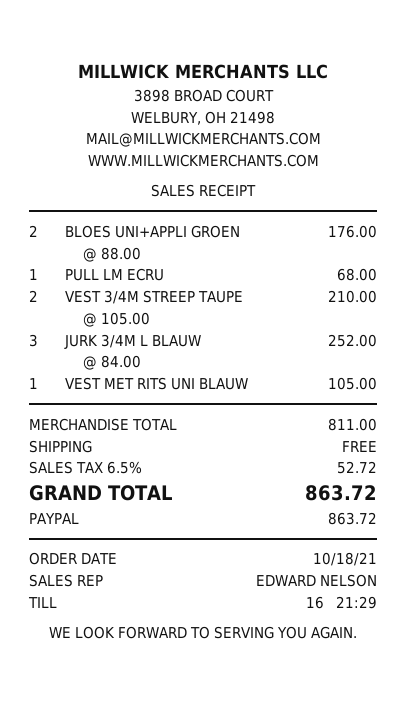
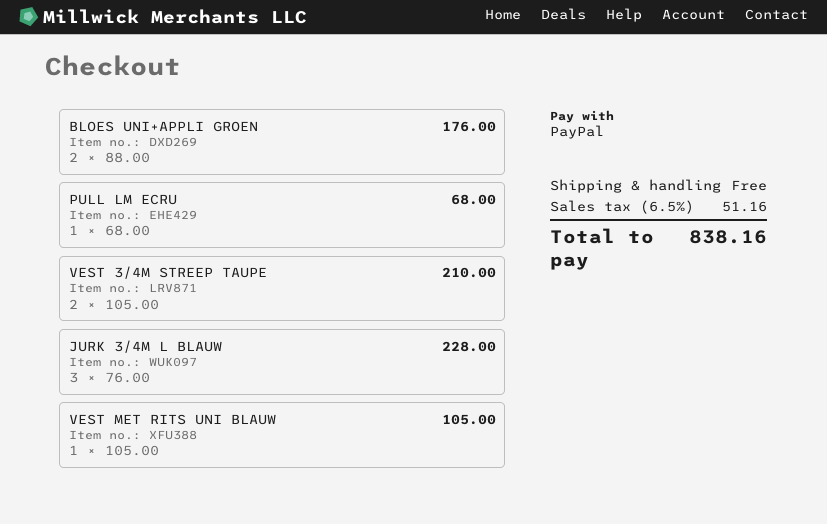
JURK 3/4M L BLAUW: 3 x 84.00 = 252.00 -> 3 x 76.00 = 228.00
tax: 6.5% = 52.72 -> 6.5% = 51.16
total: 863.72 -> 838.16

